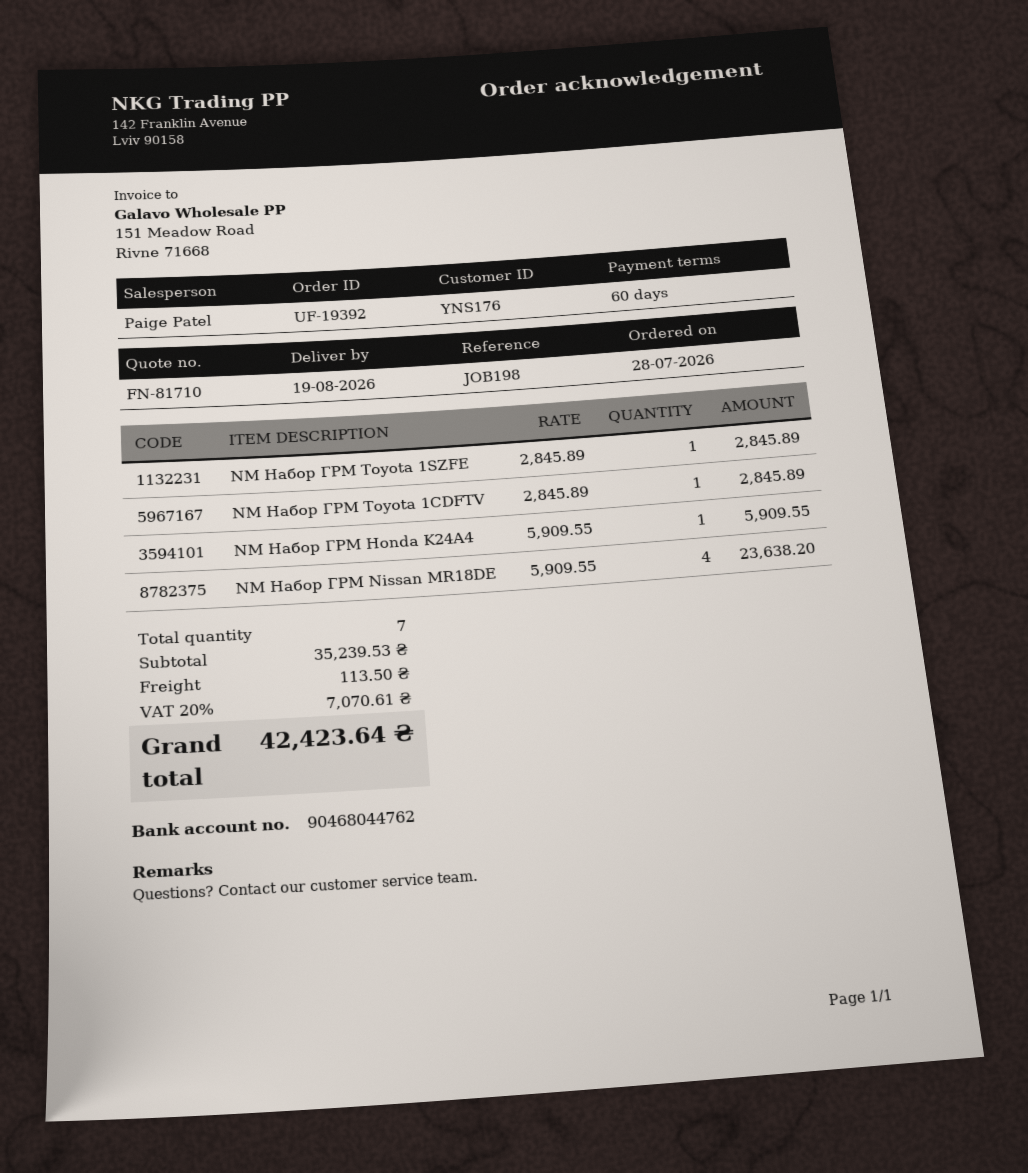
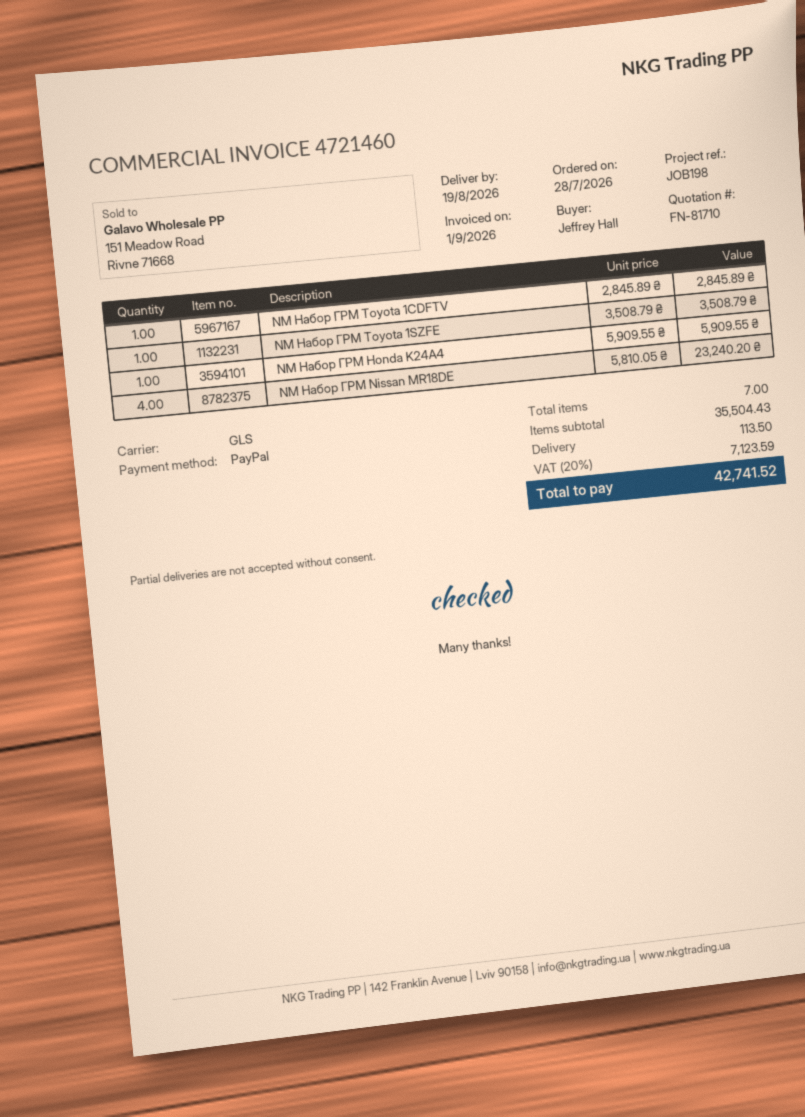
NM Набор ГРМ Toyota 1SZFE: 1 x 2845.89 = 2845.89 -> 1 x 3508.79 = 3508.79
NM Набор ГРМ Nissan MR18DE: 4 x 5909.55 = 23638.20 -> 4 x 5810.05 = 23240.20
subtotal: 35239.53 -> 35504.43
tax: 20% = 7070.61 -> 20% = 7123.59
total: 42423.64 -> 42741.52

